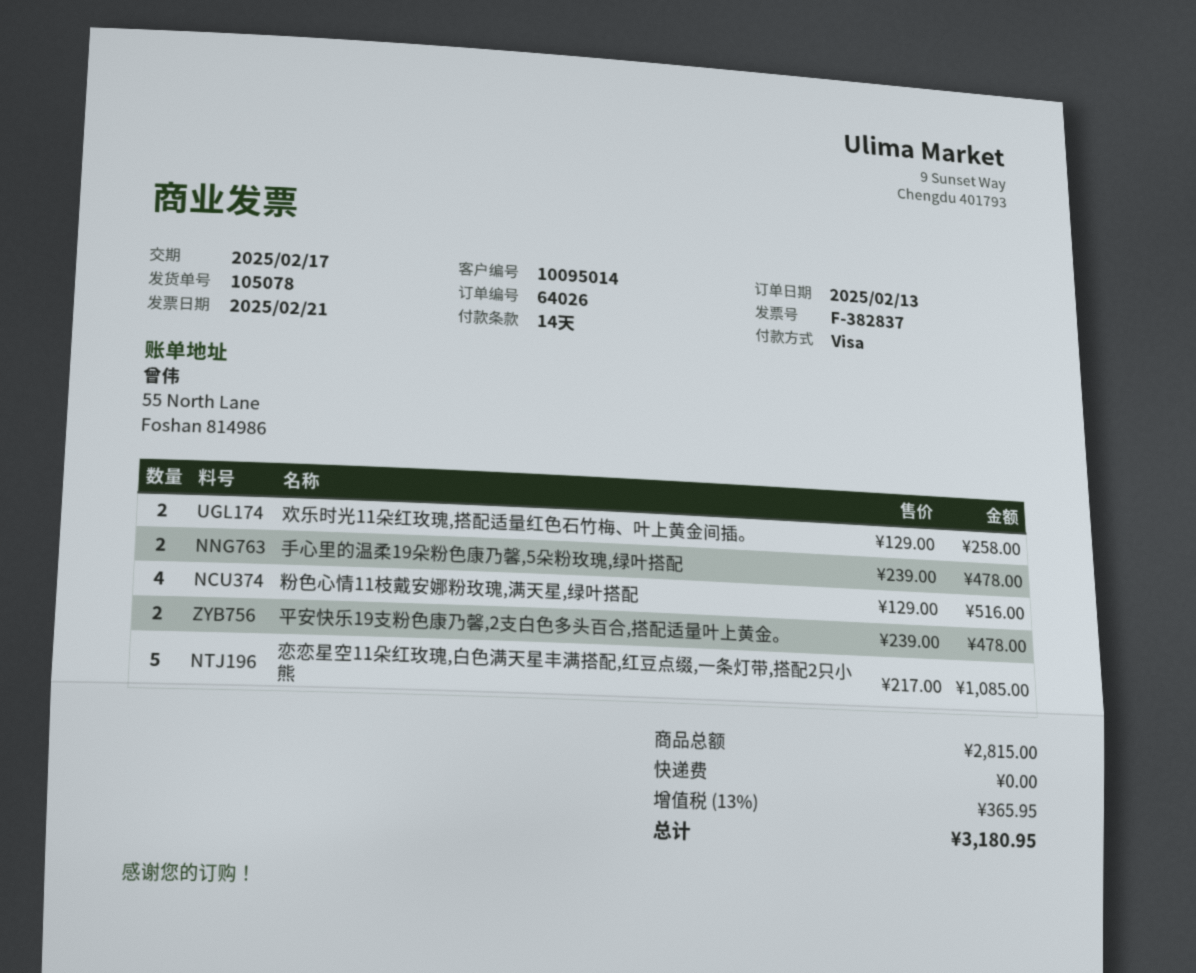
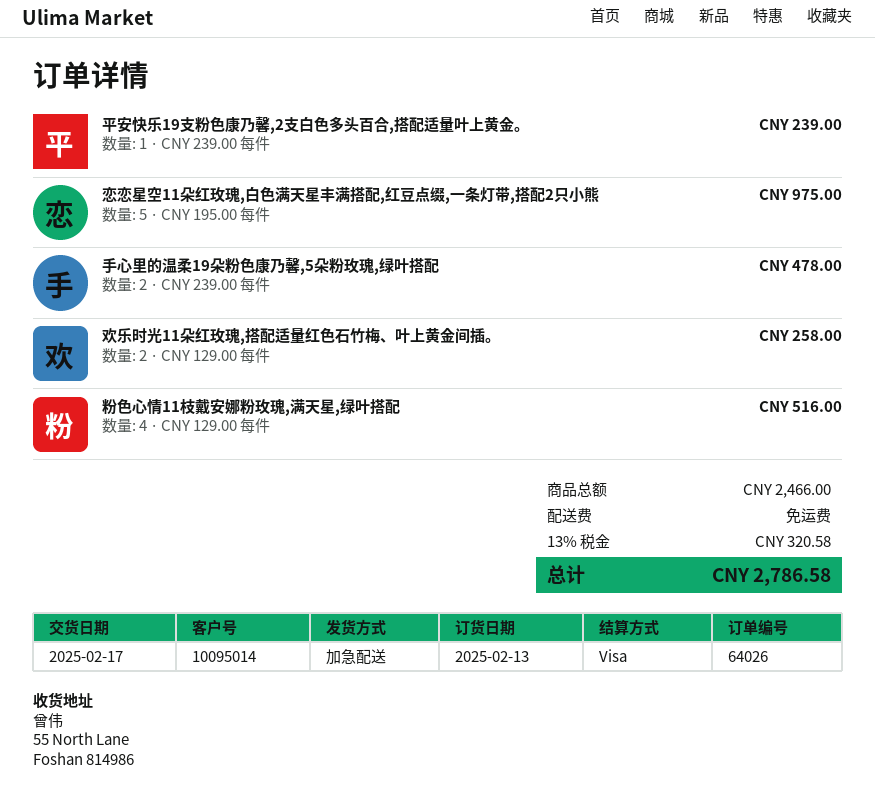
平安快乐19支粉色康乃馨,2支白色多头百合,搭配适量叶上黄金。: 2 x 239.00 = 478.00 -> 1 x 239.00 = 239.00
恋恋星空11朵红玫瑰,白色满天星丰满搭配,红豆点缀,一条灯带,搭配2只小熊: 5 x 217.00 = 1085.00 -> 5 x 195.00 = 975.00
subtotal: 2815.00 -> 2466.00
tax: 13% = 365.95 -> 13% = 320.58
total: 3180.95 -> 2786.58

